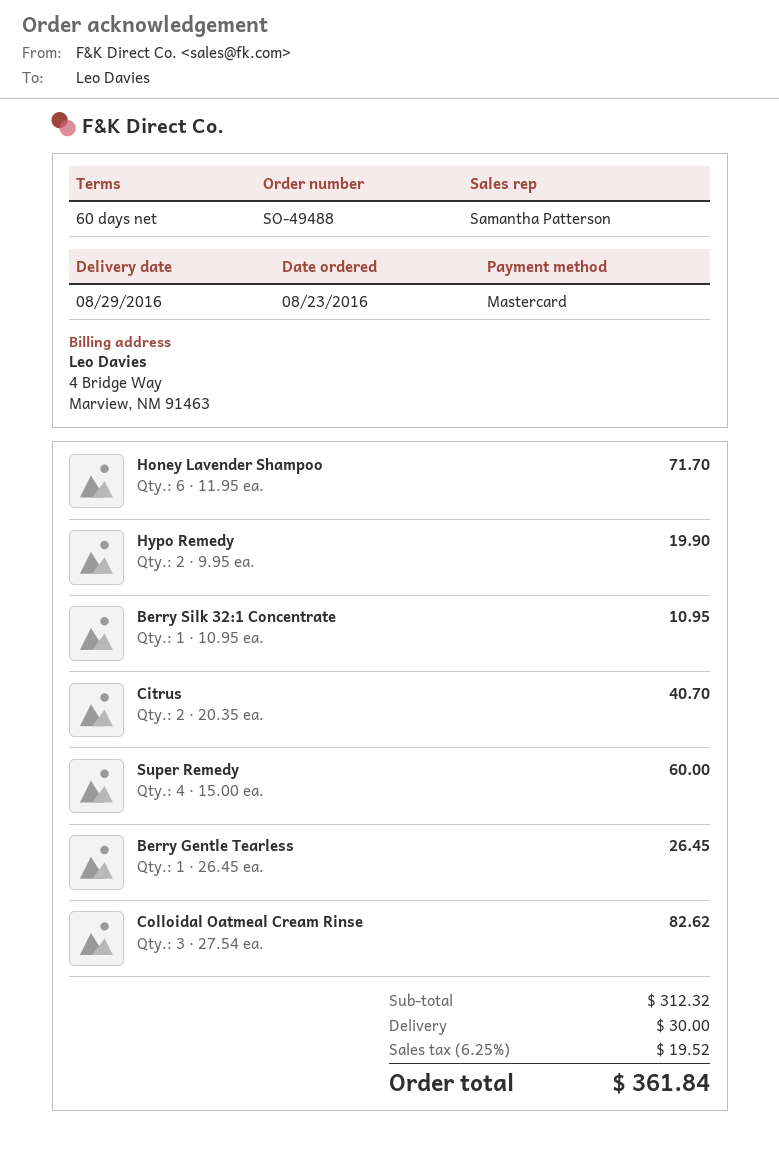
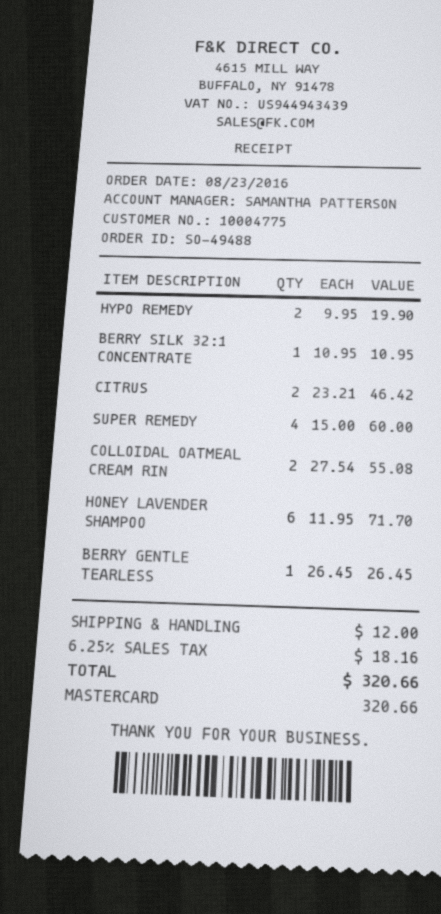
Citrus: 2 x 20.35 = 40.70 -> 2 x 23.21 = 46.42
Colloidal Oatmeal Cream Rinse: 3 x 27.54 = 82.62 -> 2 x 27.54 = 55.08
shipping: 30.00 -> 12.00
tax: 6.25% = 19.52 -> 6.25% = 18.16
total: 361.84 -> 320.66

